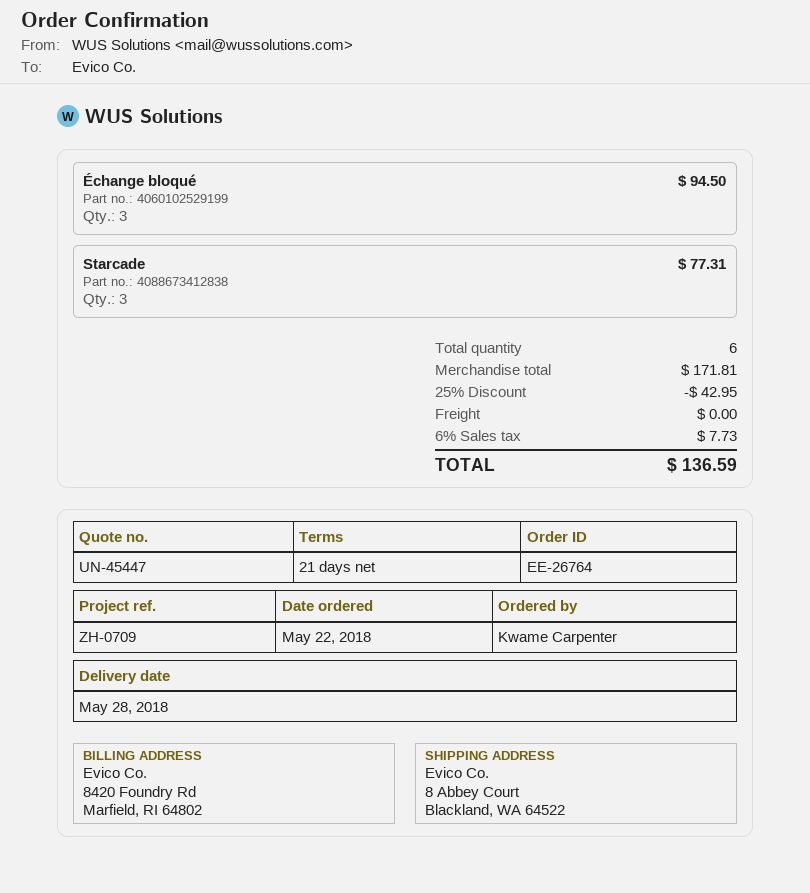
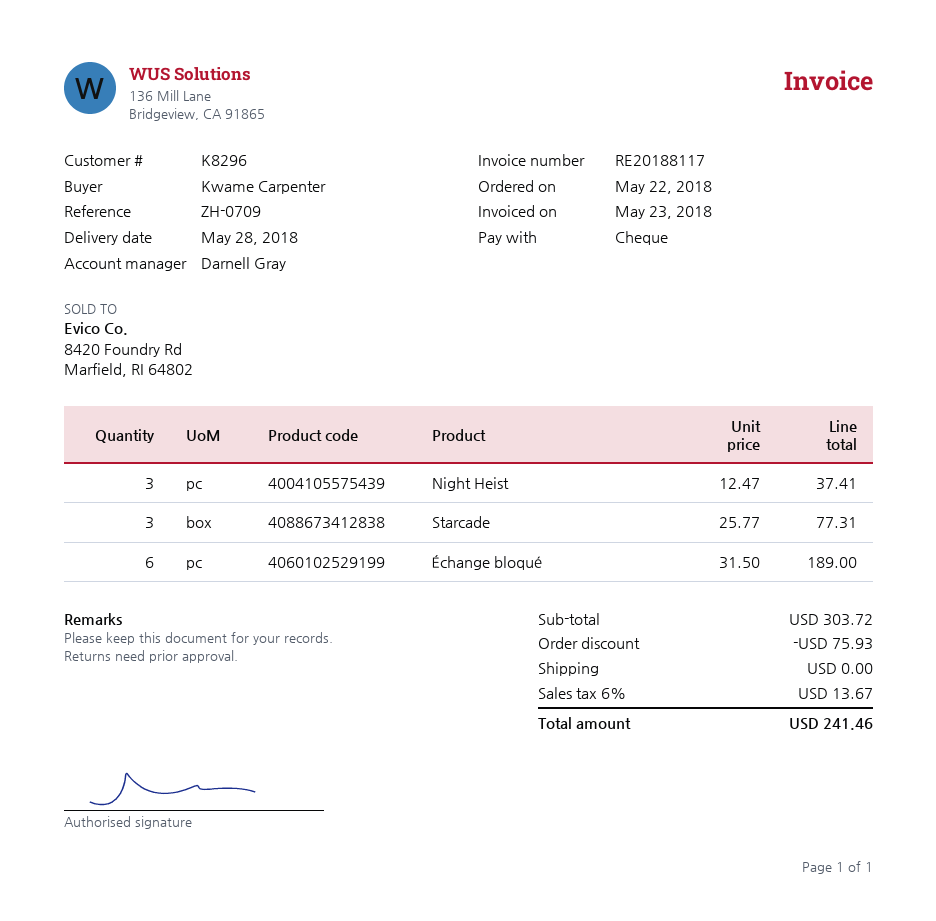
Échange bloqué: 3 for 94.50 -> 6 for 189.00
Night Heist: none -> 3 for 37.41
subtotal: 171.81 -> 303.72
discount: 42.95 -> 75.93
tax: 6% = 7.73 -> 6% = 13.67
total: 136.59 -> 241.46

